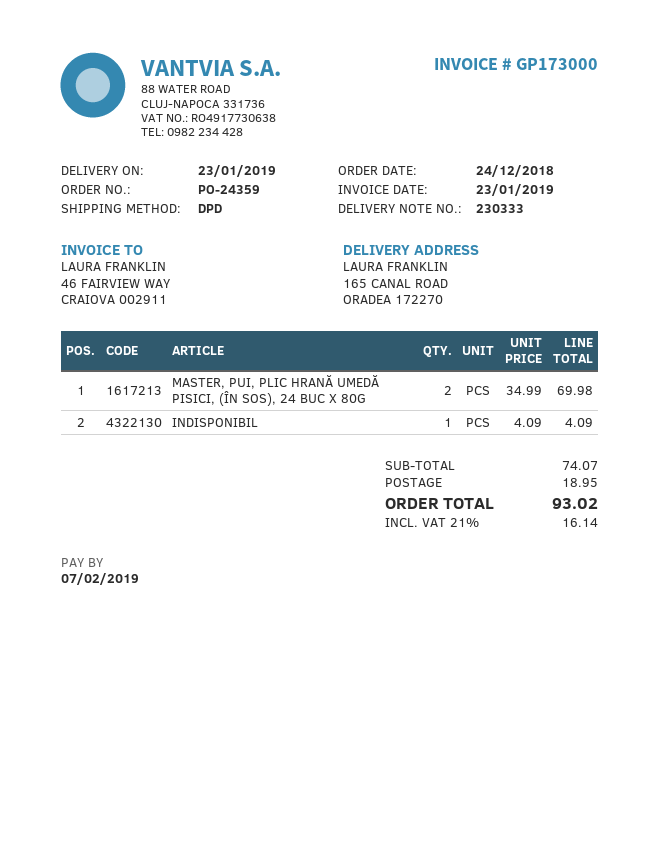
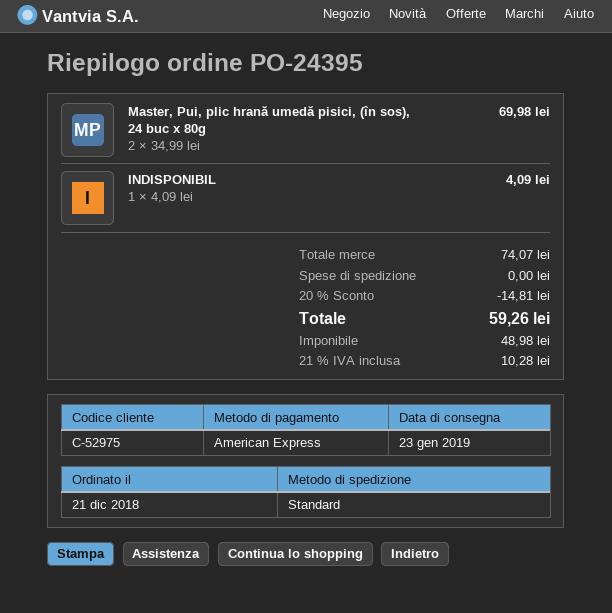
order number: PO-24359 -> PO-24395
order date: 2018-12-24 -> 2018-12-21
shipping method: DPD -> standard
discount: none -> 20% = 14.81
shipping: 18.95 -> 0.00
tax: 21% = 16.14 -> 21% = 10.28
total: 93.02 -> 59.26

